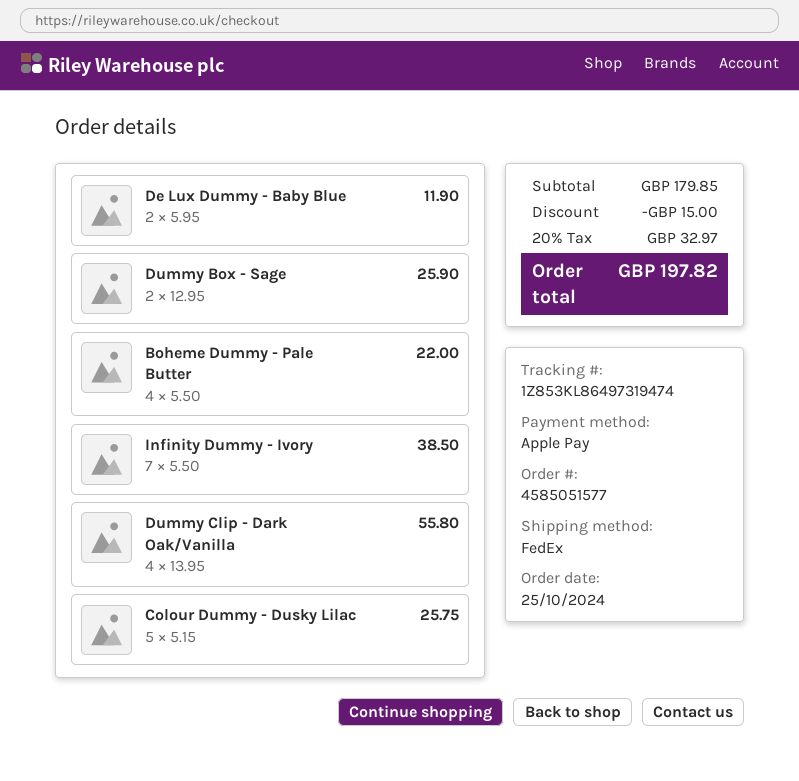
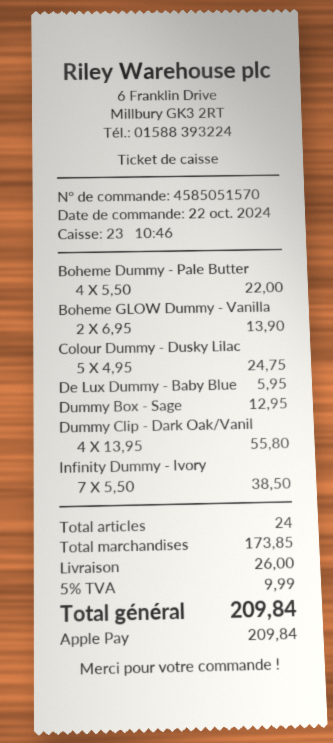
order number: 4585051577 -> 4585051570
order date: 2024-10-25 -> 2024-10-22
De Lux Dummy - Baby Blue: 2 x 5.95 = 11.90 -> 1 x 5.95 = 5.95
Dummy Box - Sage: 2 x 12.95 = 25.90 -> 1 x 12.95 = 12.95
Colour Dummy - Dusky Lilac: 5 x 5.15 = 25.75 -> 5 x 4.95 = 24.75
Boheme GLOW Dummy - Vanilla: none -> 2 x 6.95 = 13.90
subtotal: 179.85 -> 173.85
discount: 15.00 -> none
shipping: none -> 26.00
tax: 20% = 32.97 -> 5% = 9.99
total: 197.82 -> 209.84

